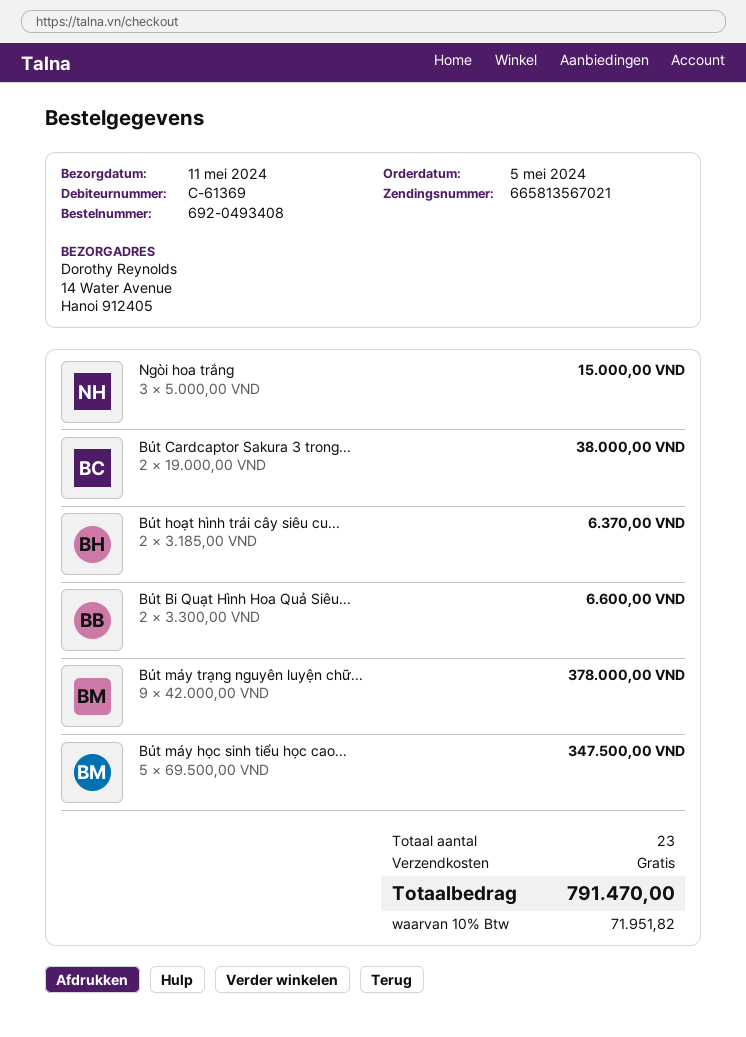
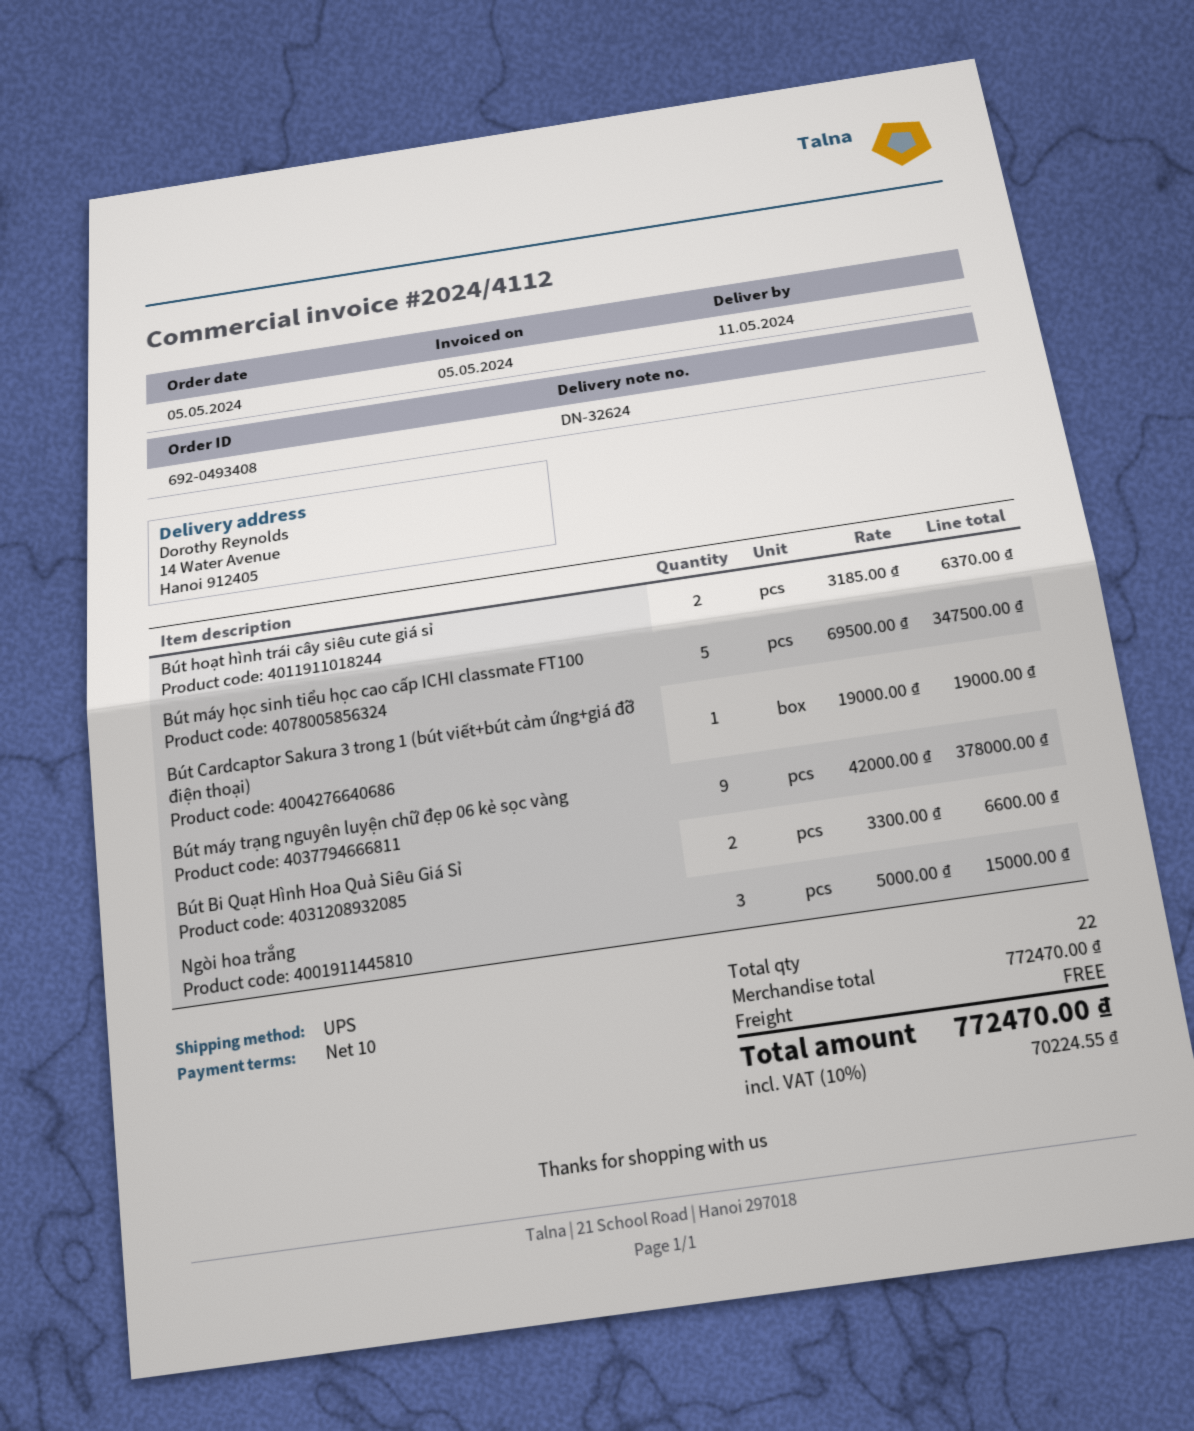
Bút Cardcaptor Sakura 3 trong...: 2 x 19000.00 = 38000.00 -> 1 x 19000.00 = 19000.00
total quantity: 23 -> 22
tax: 10% = 71951.82 -> 10% = 70224.55
total: 791470.00 -> 772470.00

